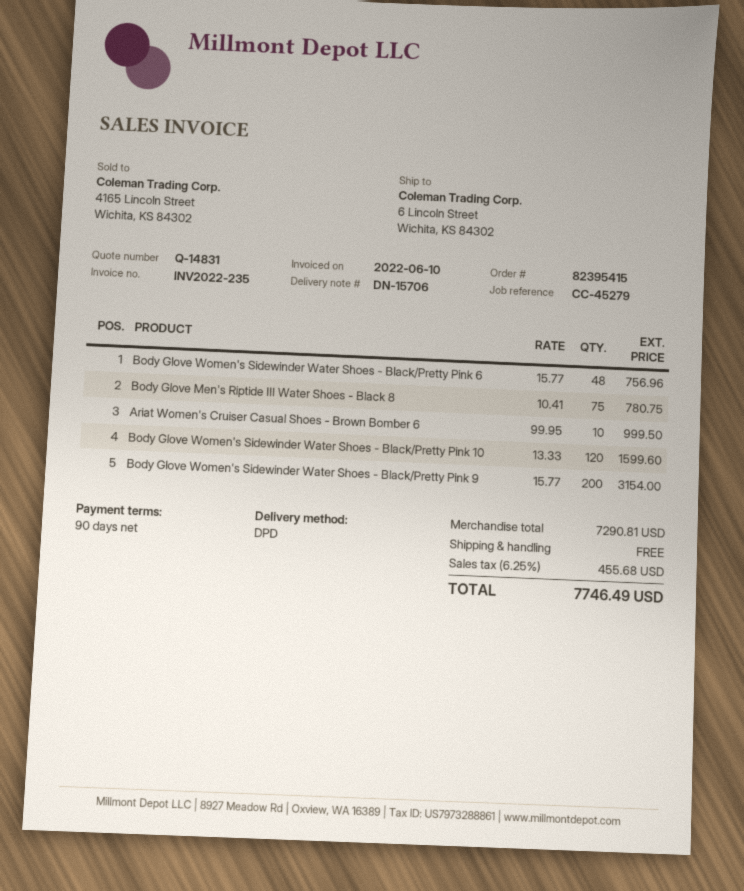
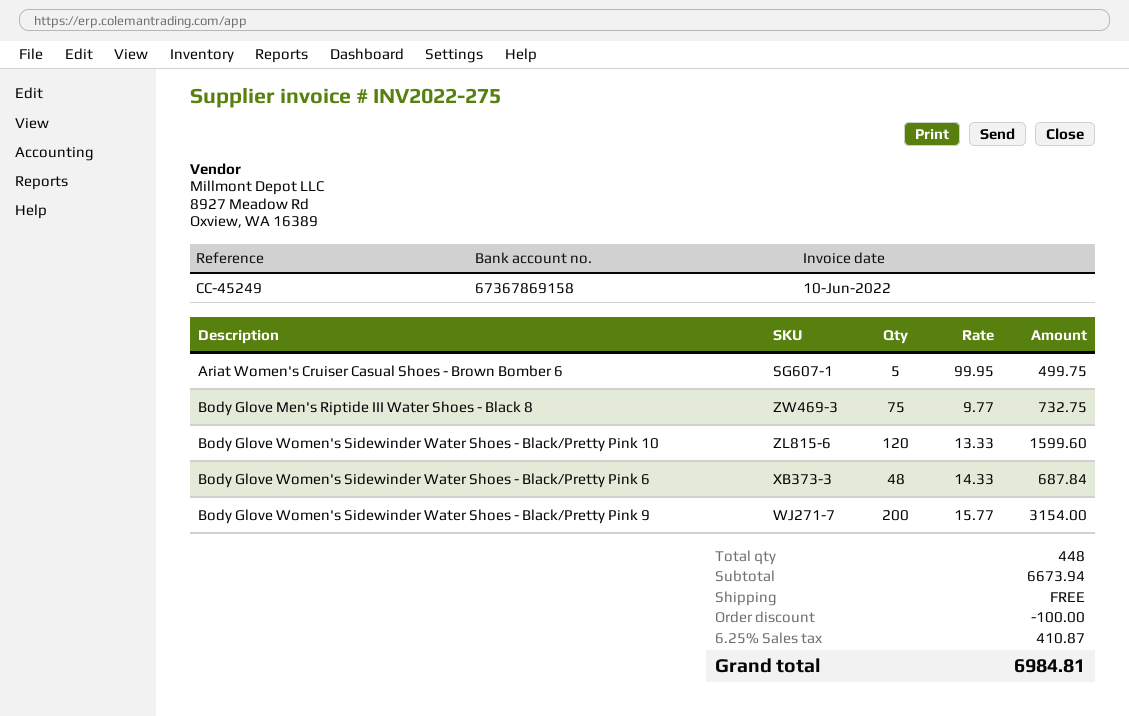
invoice number: INV2022-235 -> INV2022-275
reference: CC-45279 -> CC-45249
Body Glove Women's Sidewinder Water Shoes - Black/Pretty Pink 6: 48 x 15.77 = 756.96 -> 48 x 14.33 = 687.84
Body Glove Men's Riptide III Water Shoes - Black 8: 75 x 10.41 = 780.75 -> 75 x 9.77 = 732.75
Ariat Women's Cruiser Casual Shoes - Brown Bomber 6: 10 x 99.95 = 999.50 -> 5 x 99.95 = 499.75
subtotal: 7290.81 -> 6673.94
discount: none -> 100.00
tax: 6.25% = 455.68 -> 6.25% = 410.87
total: 7746.49 -> 6984.81

